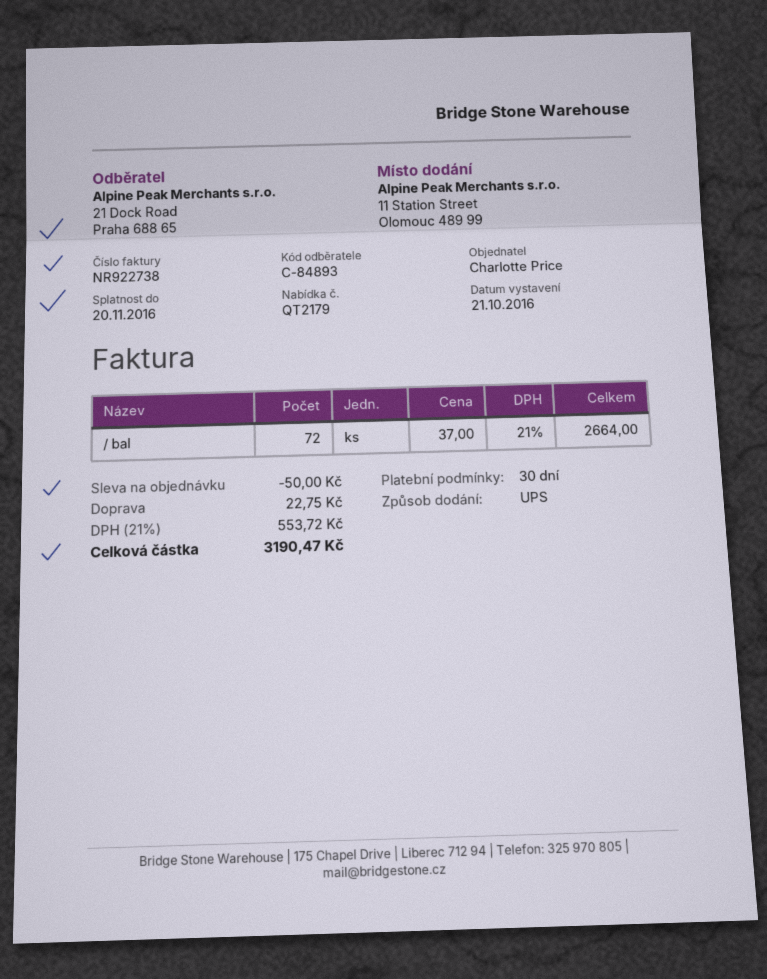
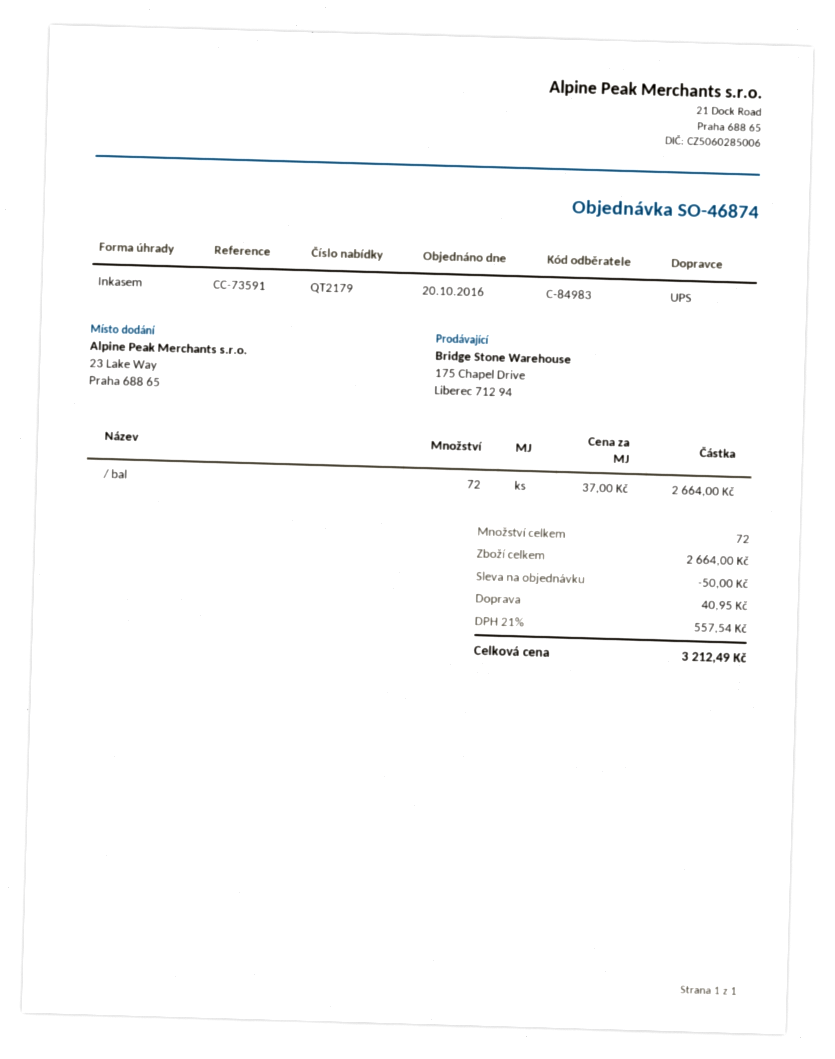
customer number: C-84893 -> C-84983
ship to: 11 Station Street, Olomouc 489 99 -> 23 Lake Way, Praha 688 65
shipping: 22.75 -> 40.95
tax: 21% = 553.72 -> 21% = 557.54
total: 3190.47 -> 3212.49

